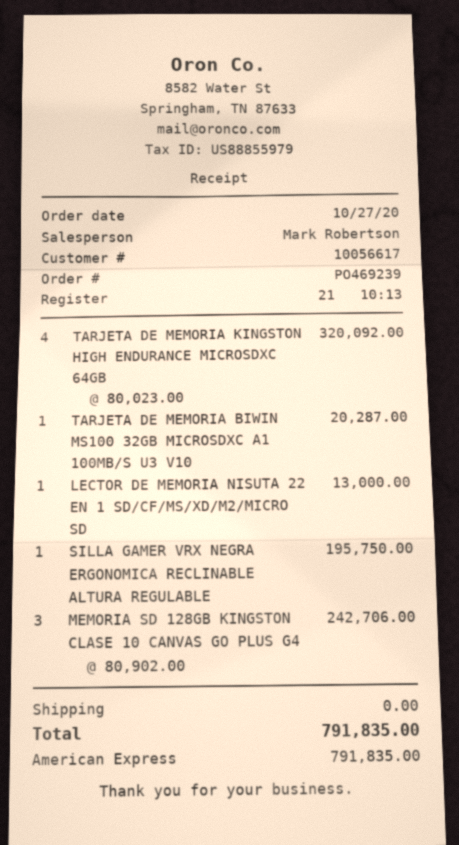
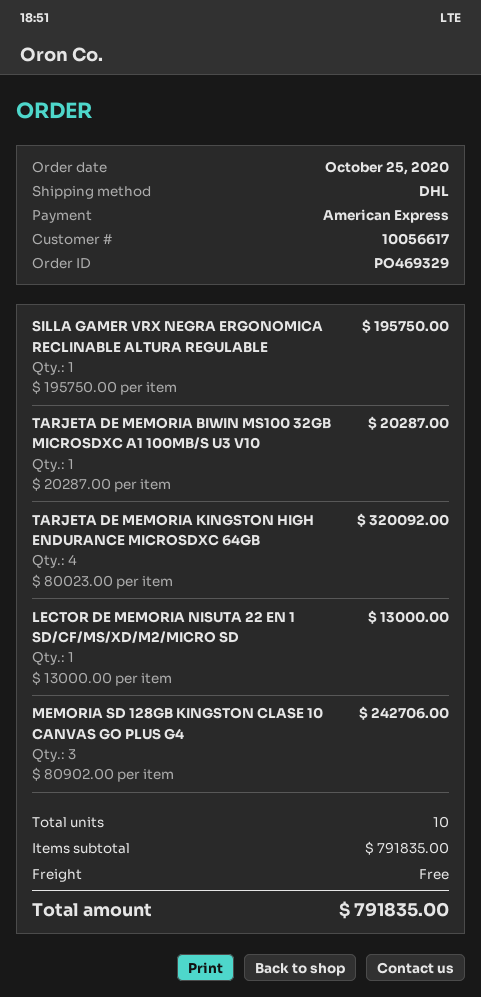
order number: PO469239 -> PO469329
order date: 2020-10-27 -> 2020-10-25

